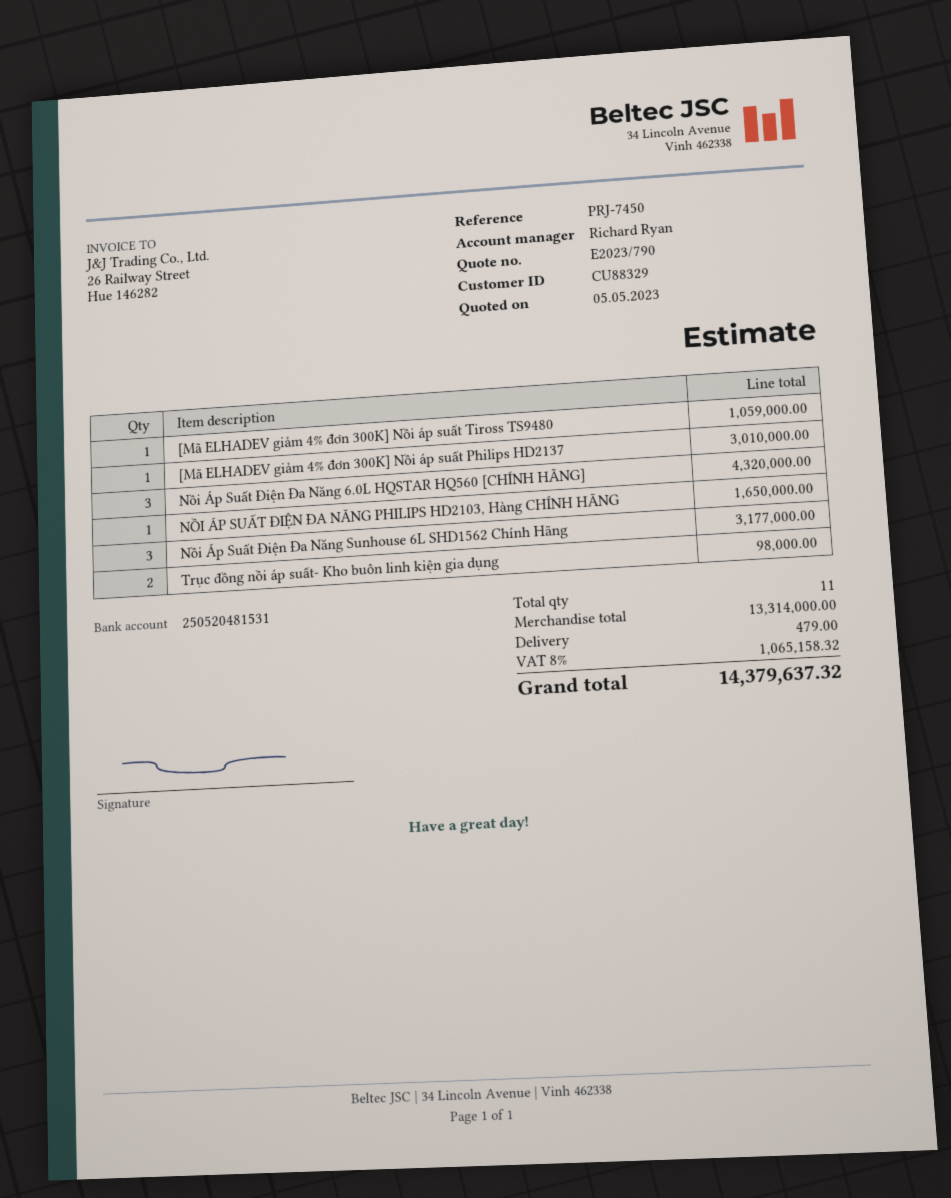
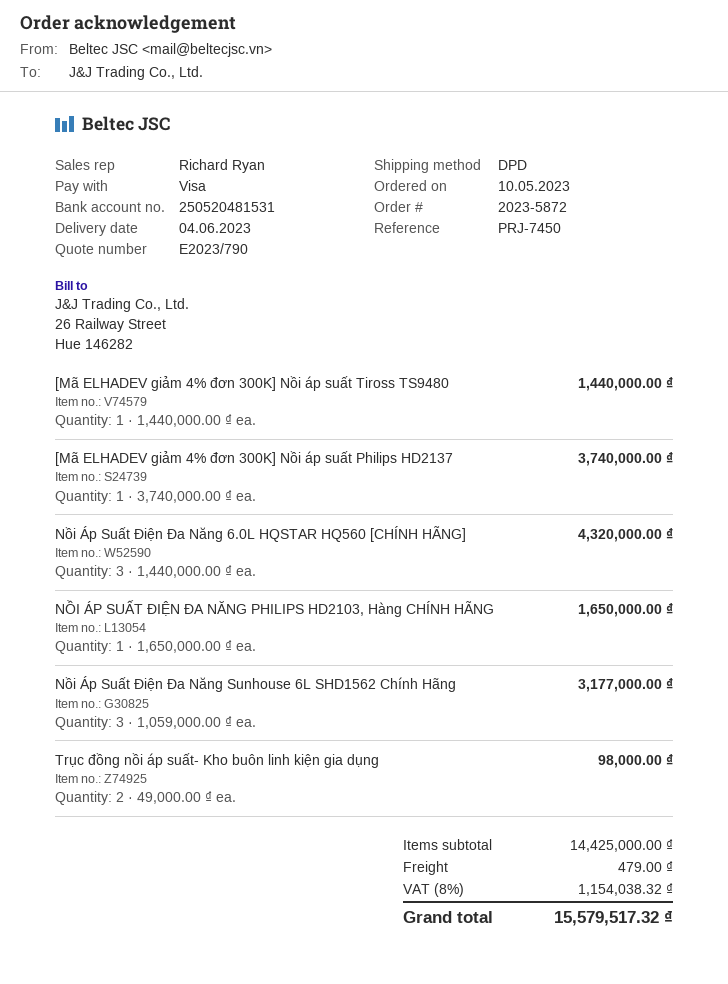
[Mã ELHADEV giảm 4% đơn 300K] Nồi áp suất Tiross TS9480: 1 for 1059000.00 -> 1 for 1440000.00
[Mã ELHADEV giảm 4% đơn 300K] Nồi áp suất Philips HD2137: 1 for 3010000.00 -> 1 for 3740000.00
subtotal: 13314000.00 -> 14425000.00
tax: 8% = 1065158.32 -> 8% = 1154038.32
total: 14379637.32 -> 15579517.32

